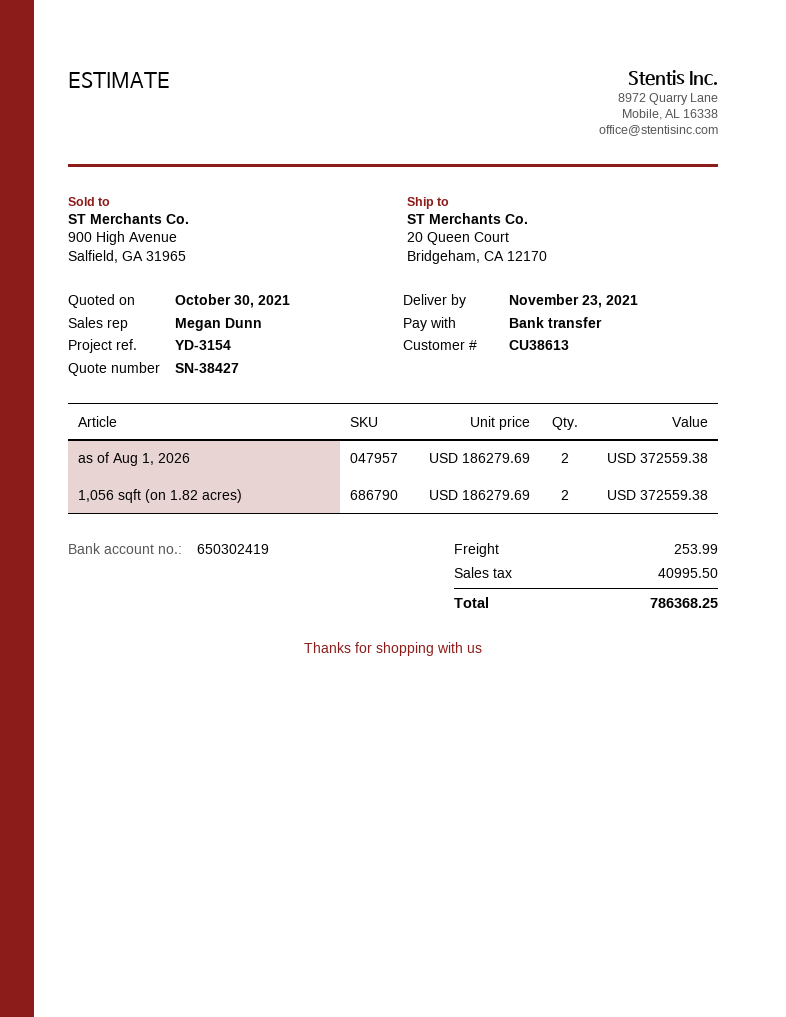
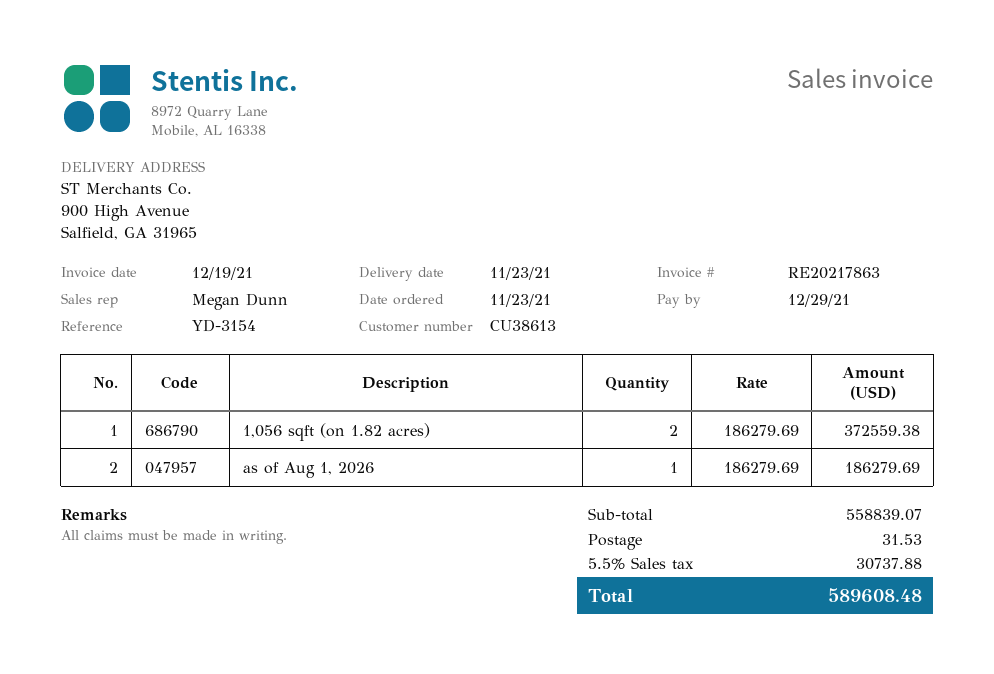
ship to: 20 Queen Court, Bridgeham, CA 12170 -> 900 High Avenue, Salfield, GA 31965
as of Aug 1, 2026: 2 x 186279.69 = 372559.38 -> 1 x 186279.69 = 186279.69
shipping: 253.99 -> 31.53
tax: 40995.50 -> 30737.88
total: 786368.25 -> 589608.48

